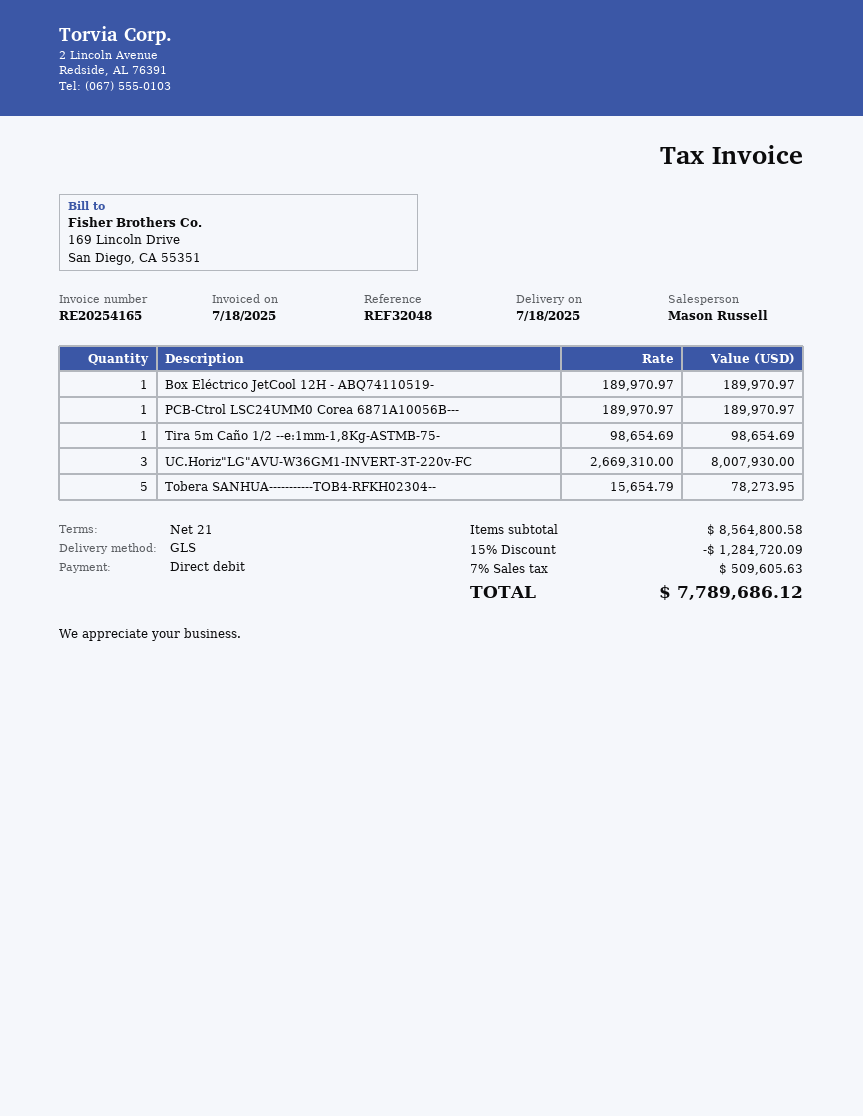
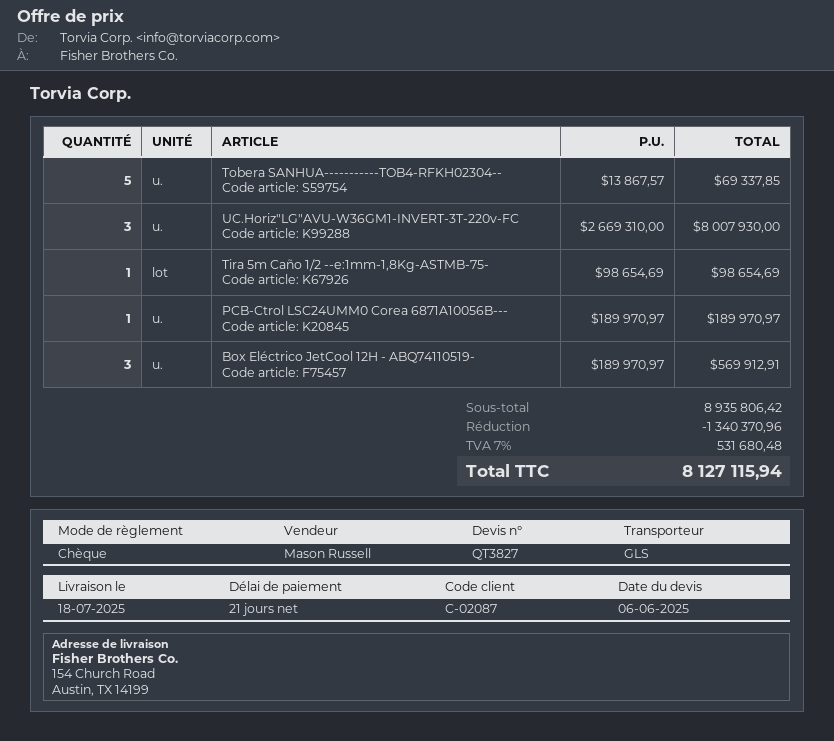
payment method: direct debit -> cheque
Box Eléctrico JetCool 12H - ABQ74110519-: 1 x 189970.97 = 189970.97 -> 3 x 189970.97 = 569912.91
Tobera SANHUA-----------TOB4-RFKH02304--: 5 x 15654.79 = 78273.95 -> 5 x 13867.57 = 69337.85
subtotal: 8564800.58 -> 8935806.42
discount: 1284720.09 -> 1340370.96
tax: 7% = 509605.63 -> 7% = 531680.48
total: 7789686.12 -> 8127115.94

